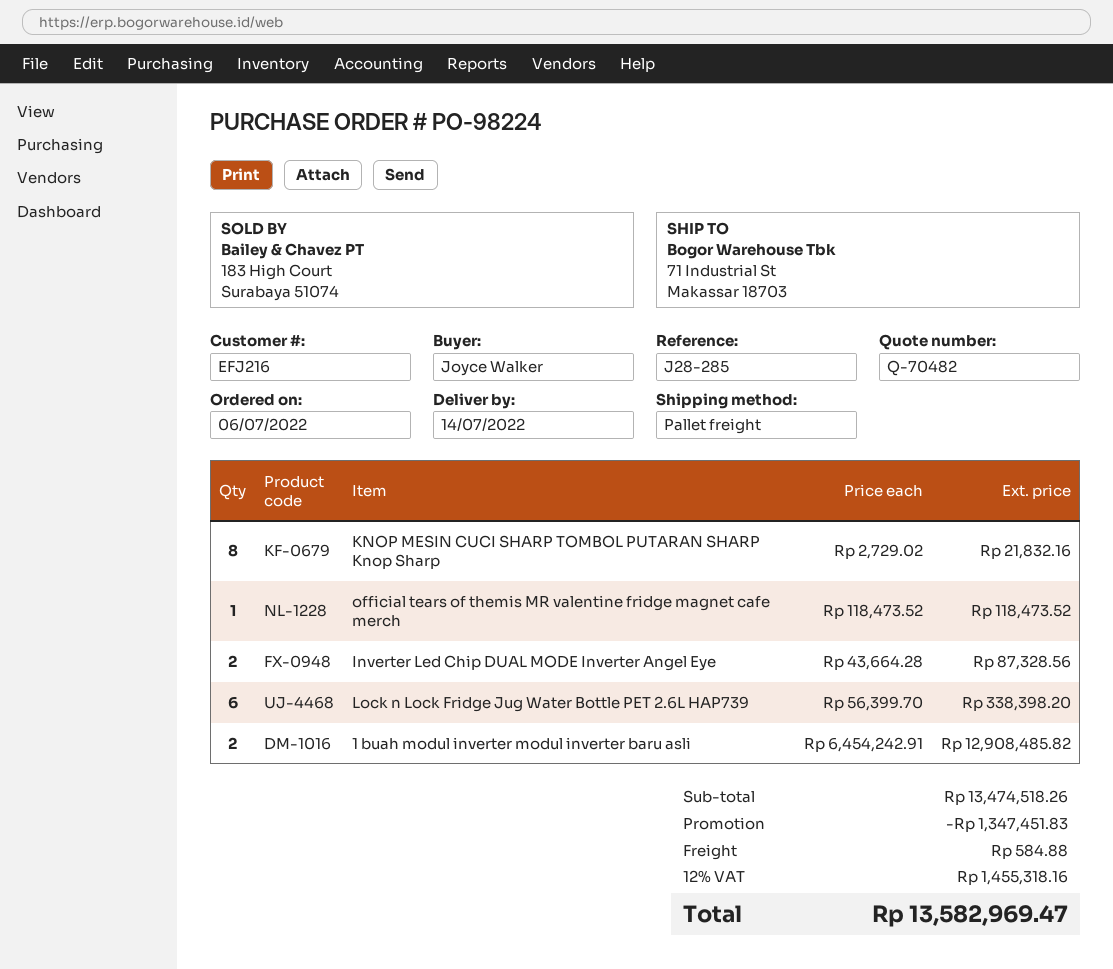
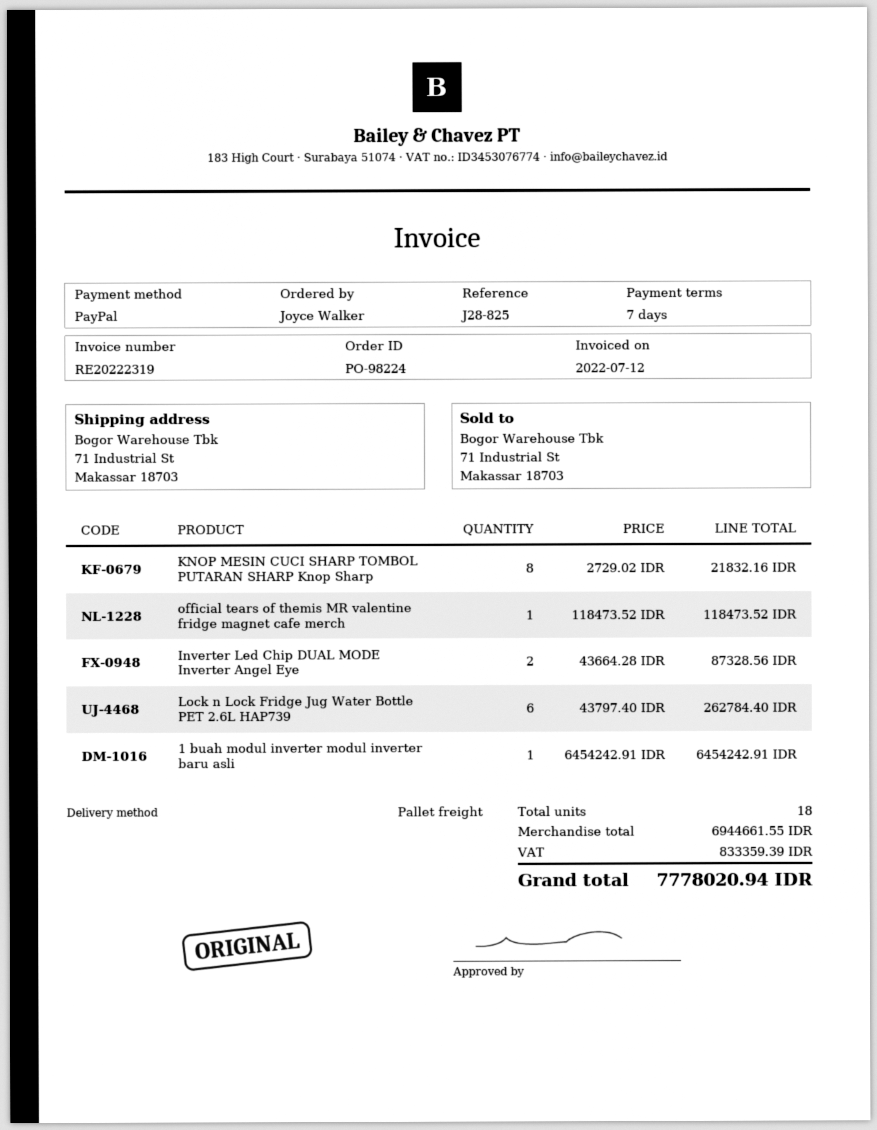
reference: J28-285 -> J28-825
Lock n Lock Fridge Jug Water Bottle PET 2.6L HAP739: 6 x 56399.70 = 338398.20 -> 6 x 43797.40 = 262784.40
1 buah modul inverter modul inverter baru asli: 2 x 6454242.91 = 12908485.82 -> 1 x 6454242.91 = 6454242.91
subtotal: 13474518.26 -> 6944661.55
discount: 1347451.83 -> none
shipping: 584.88 -> none
tax: 1455318.16 -> 833359.39
total: 13582969.47 -> 7778020.94

